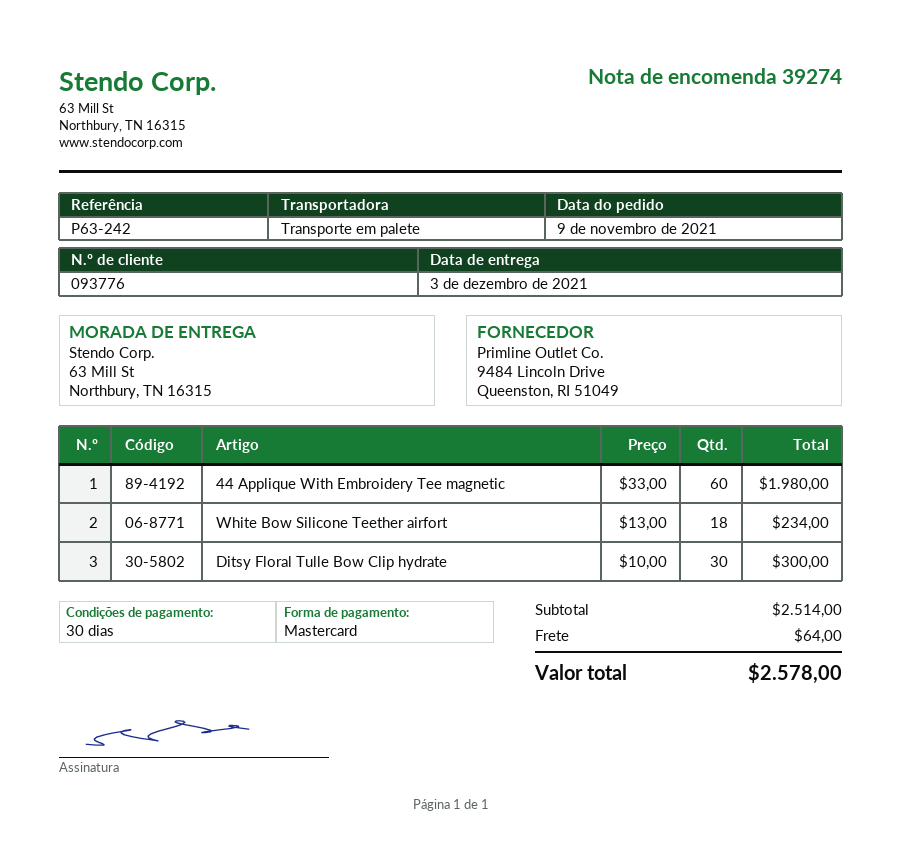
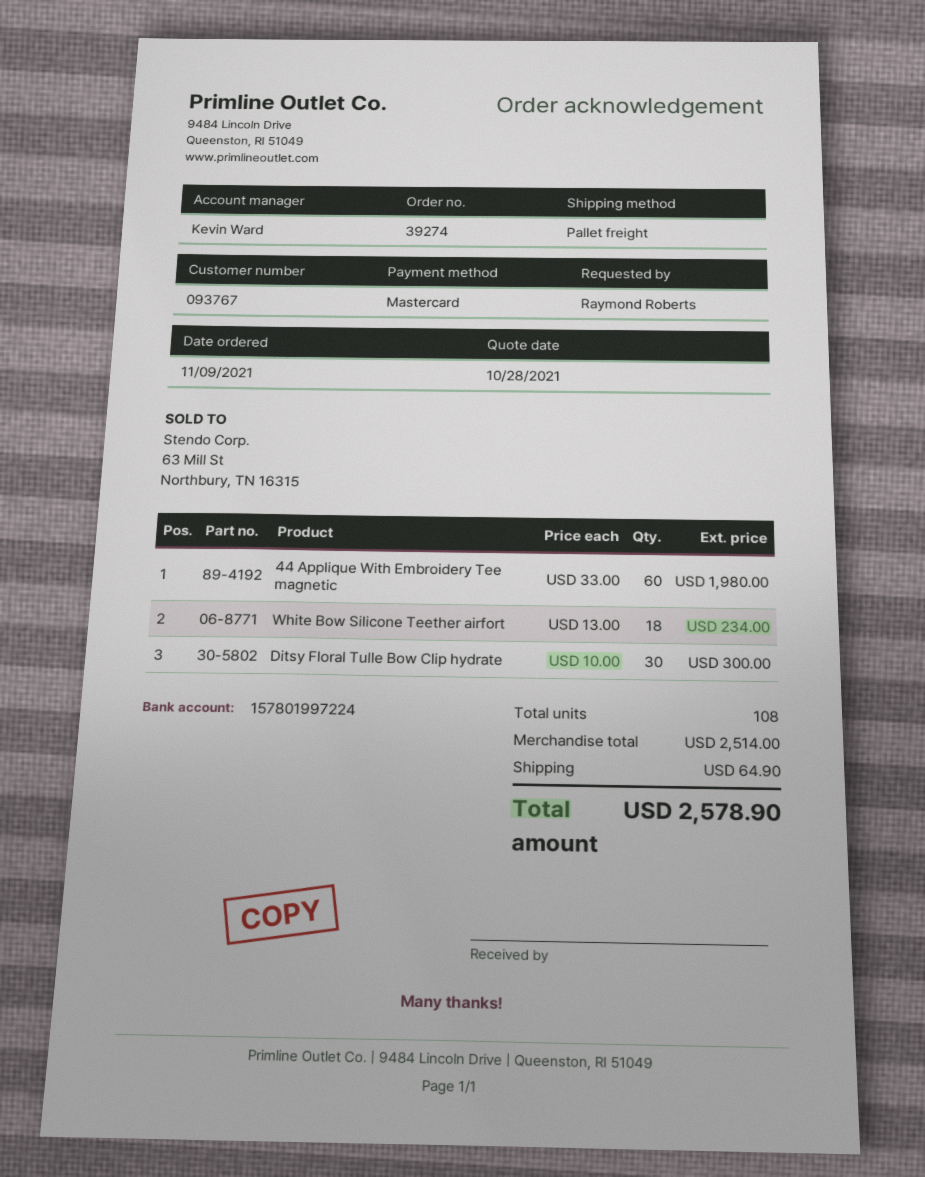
customer number: 093776 -> 093767
shipping: 64.00 -> 64.90
total: 2578.00 -> 2578.90

